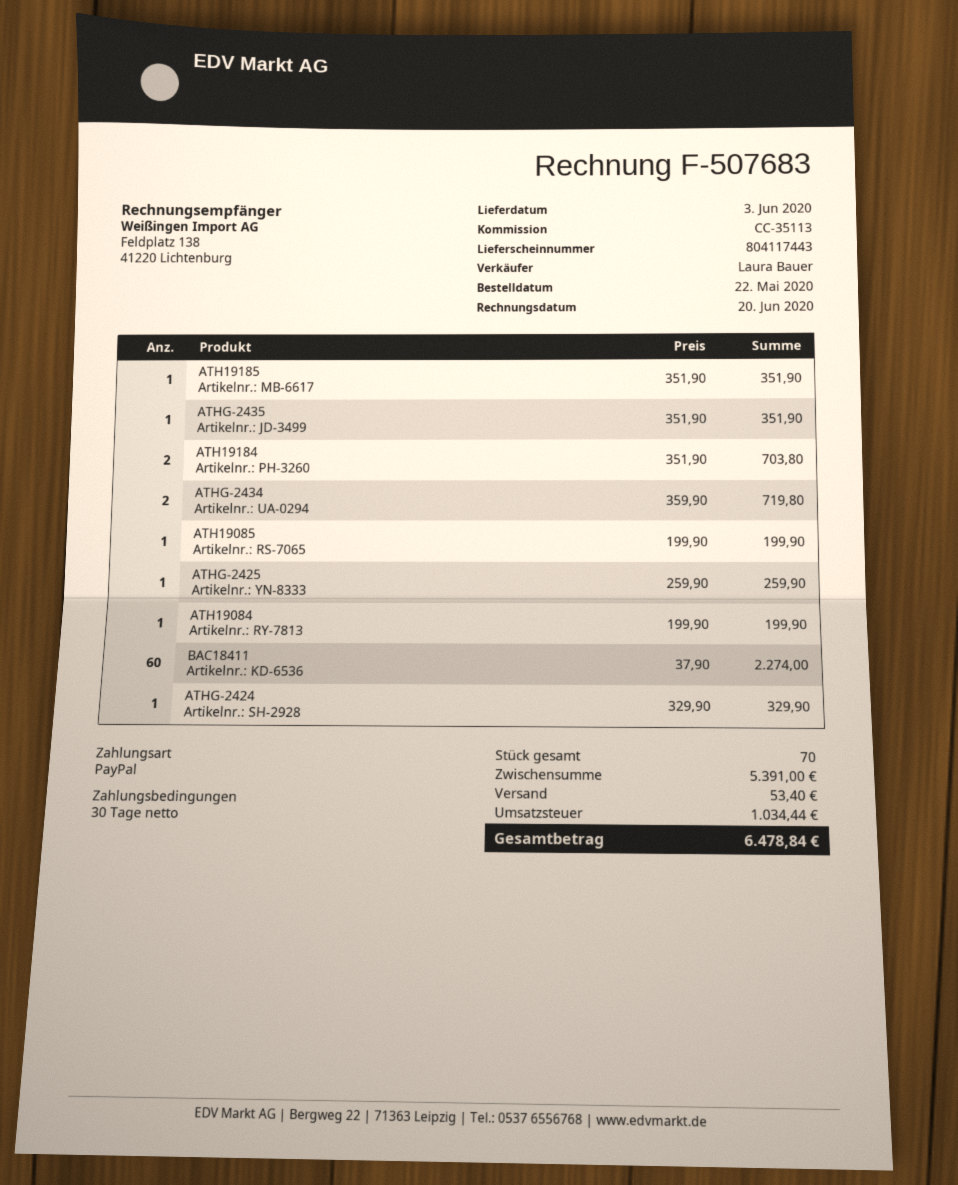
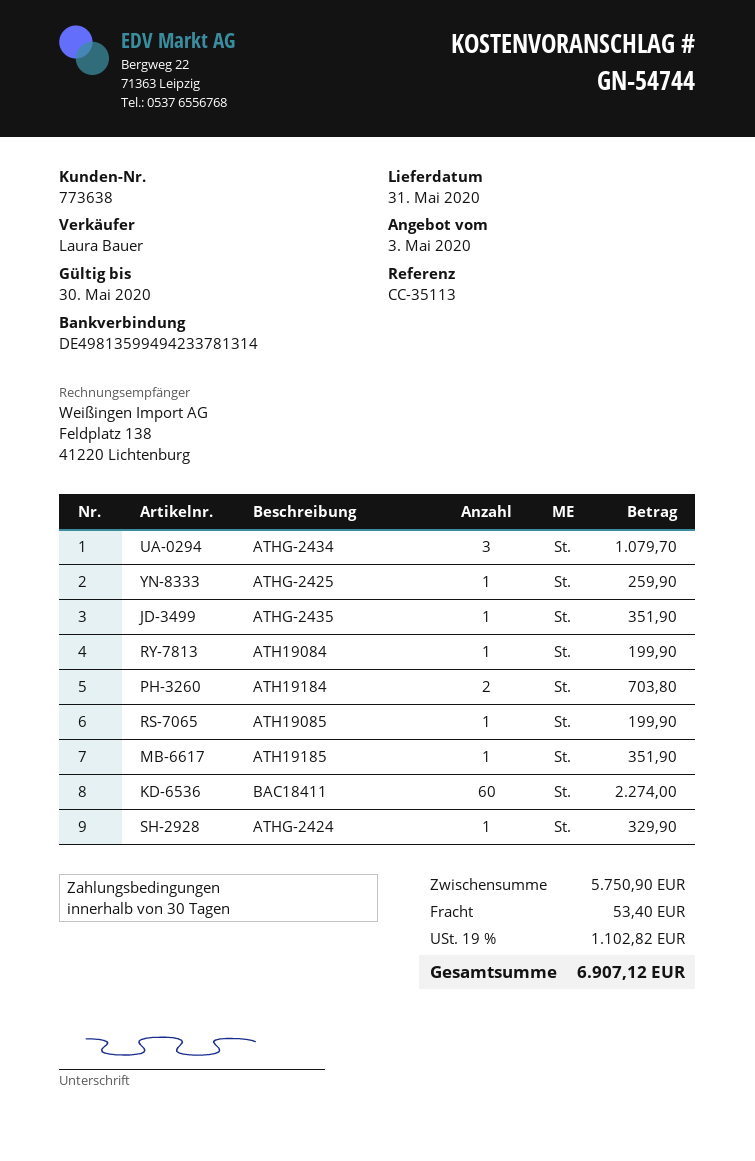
delivery date: 2020-06-03 -> 2020-05-31
ATHG-2434: 2 for 719.80 -> 3 for 1079.70
subtotal: 5391.00 -> 5750.90
tax: 1034.44 -> 1102.82
total: 6478.84 -> 6907.12

